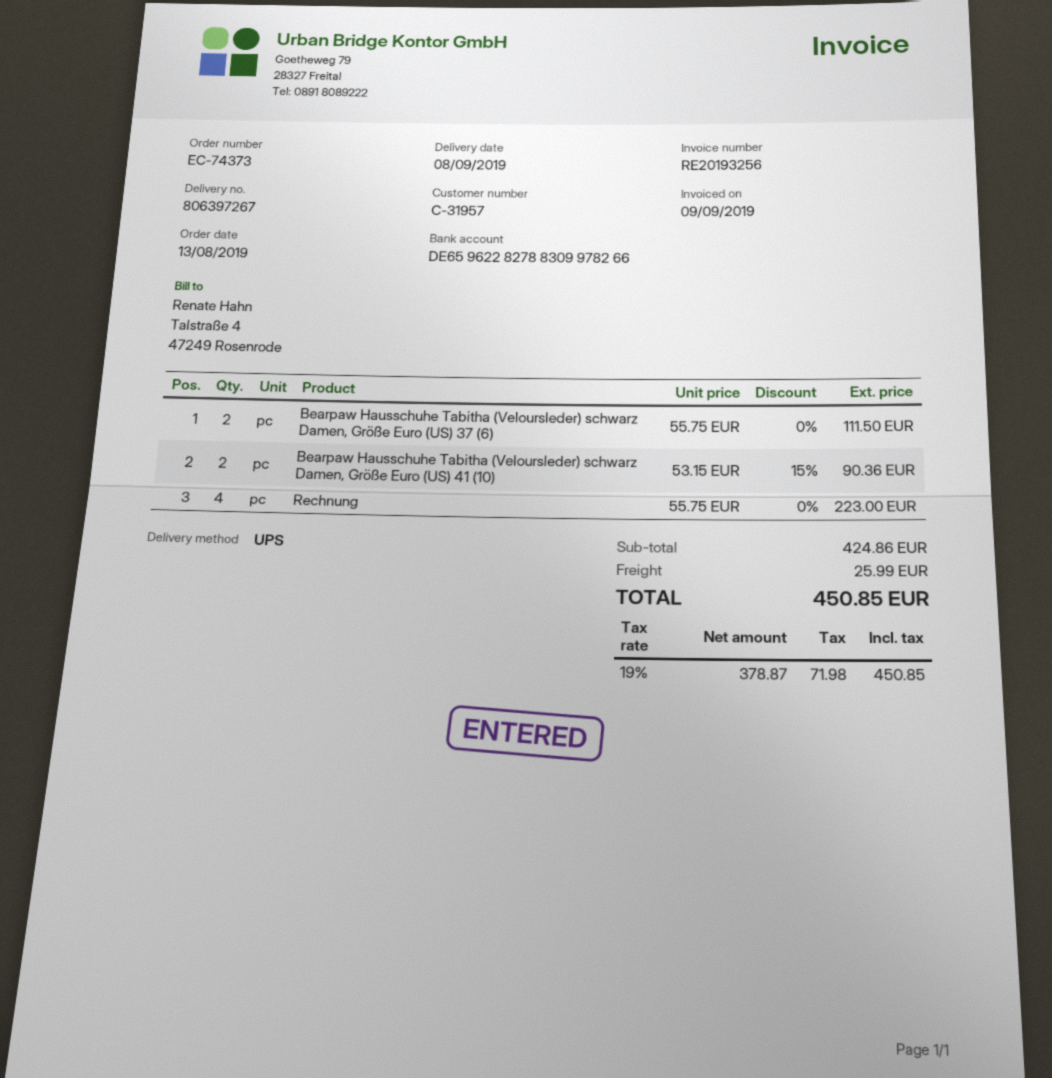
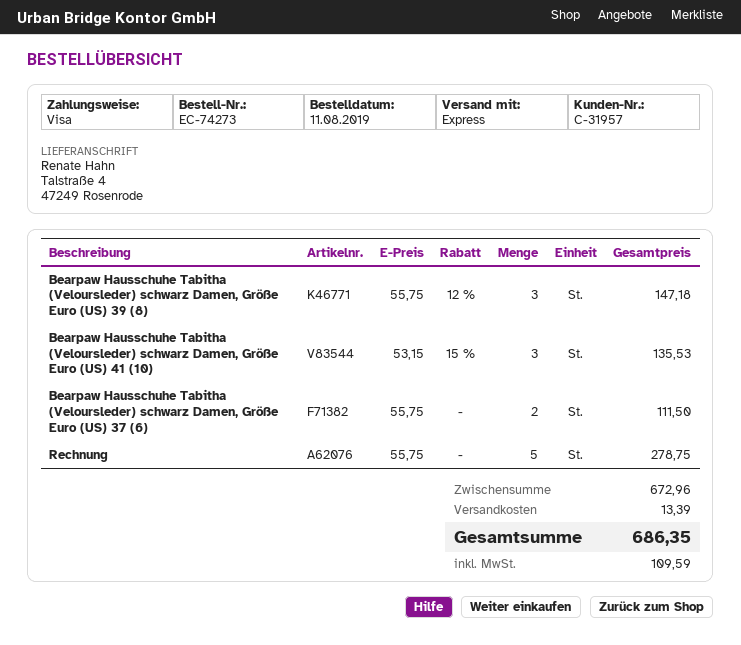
order number: EC-74373 -> EC-74273
order date: 2019-08-13 -> 2019-08-11
shipping method: UPS -> express
Bearpaw Hausschuhe Tabitha (Veloursleder) schwarz Damen, Größe Euro (US) 41 (10): 2 x 53.15 - 15% = 90.36 -> 3 x 53.15 - 15% = 135.53
Rechnung: 4 x 55.75 = 223.00 -> 5 x 55.75 = 278.75
Bearpaw Hausschuhe Tabitha (Veloursleder) schwarz Damen, Größe Euro (US) 39 (8): none -> 3 x 55.75 - 12% = 147.18
subtotal: 424.86 -> 672.96
shipping: 25.99 -> 13.39
tax: 71.98 -> 109.59
total: 450.85 -> 686.35

